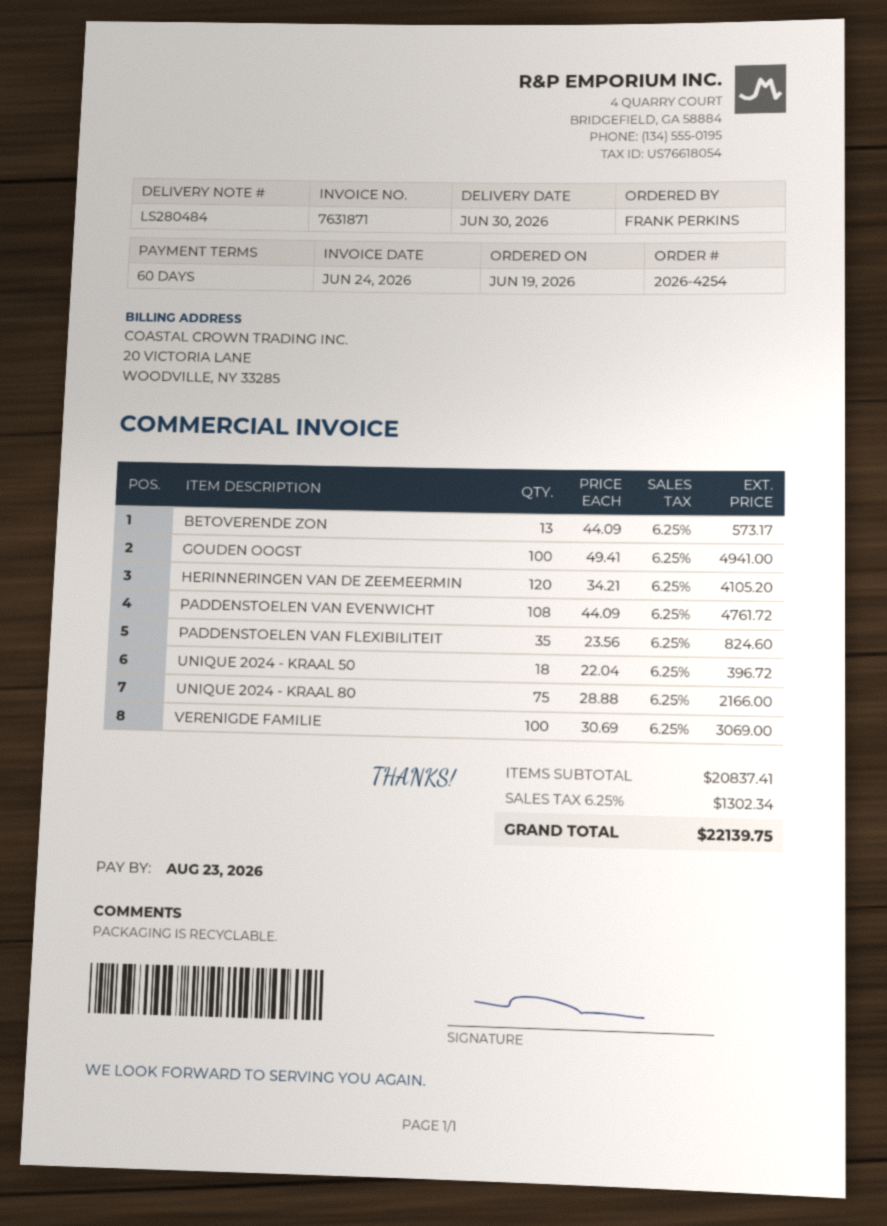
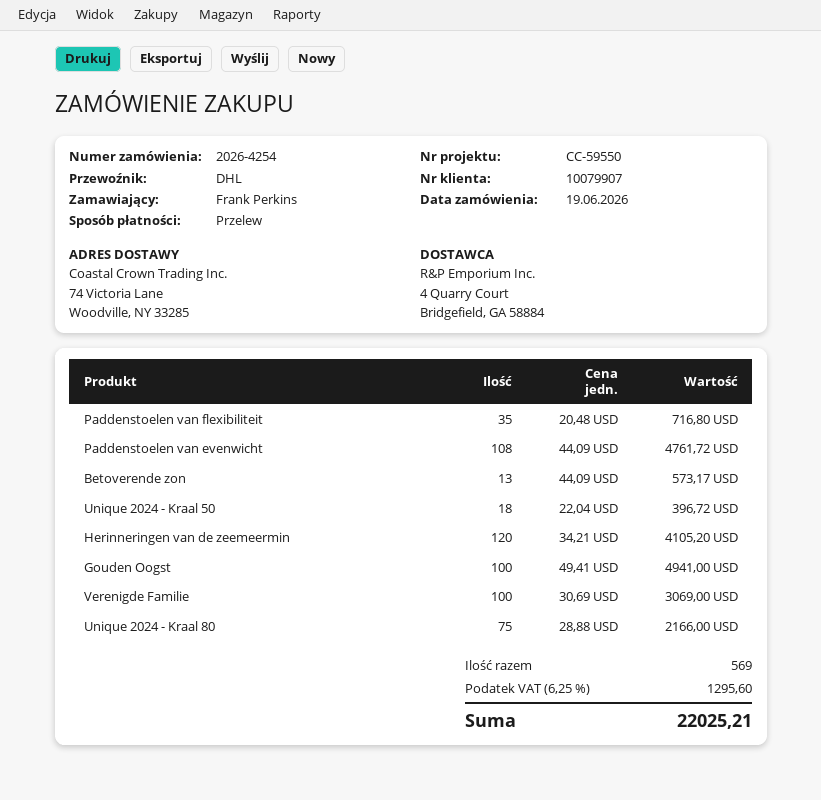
PADDENSTOELEN VAN FLEXIBILITEIT: 35 x 23.56 = 824.60 -> 35 x 20.48 = 716.80
tax: 6.25% = 1302.34 -> 6.25% = 1295.60
total: 22139.75 -> 22025.21

